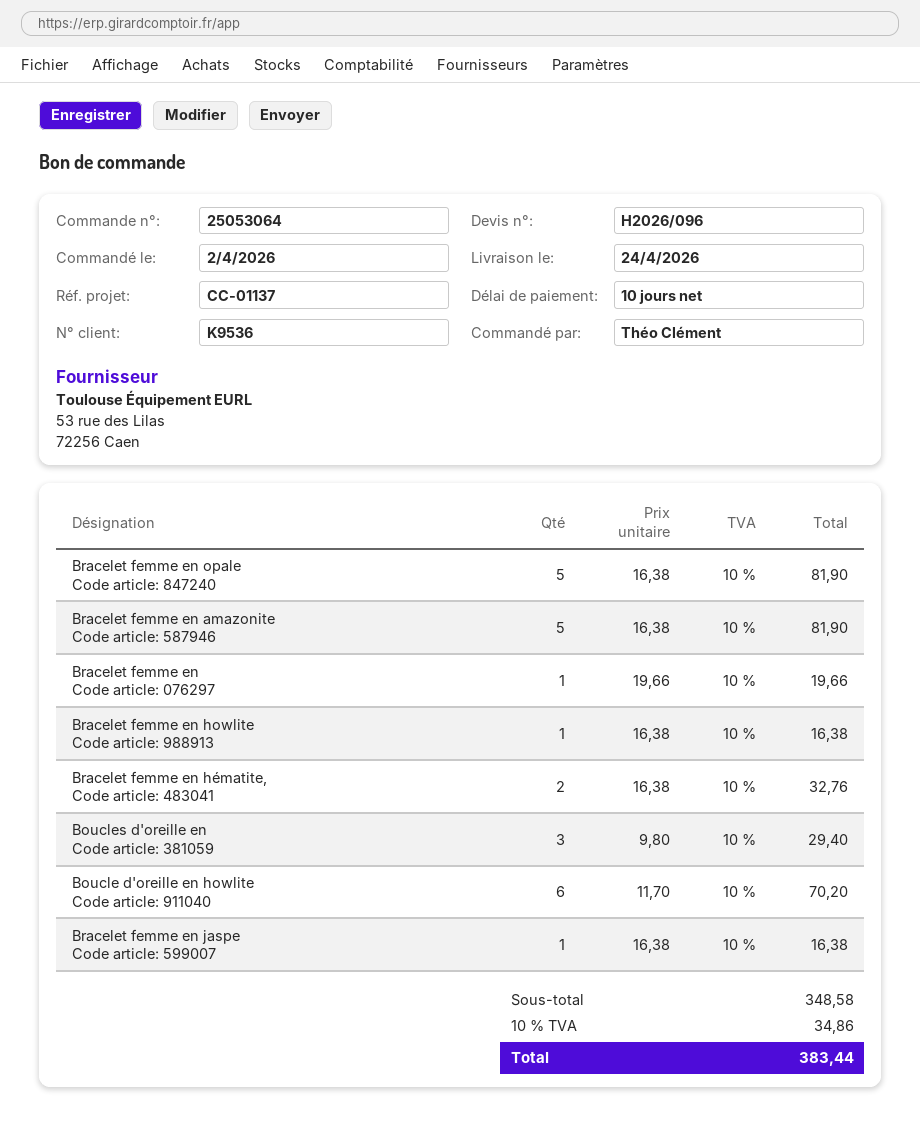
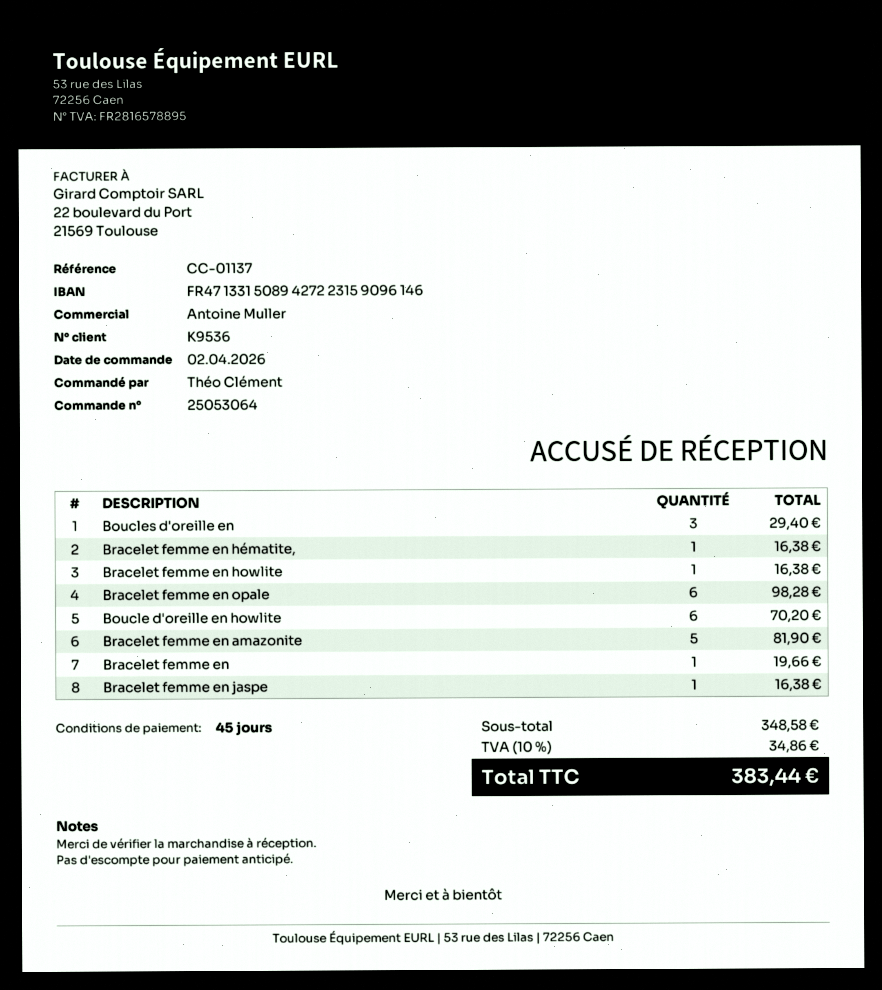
payment terms: 10 days -> 45 days
Bracelet femme en opale: 5 for 81.90 -> 6 for 98.28
Bracelet femme en hématite,: 2 for 32.76 -> 1 for 16.38

